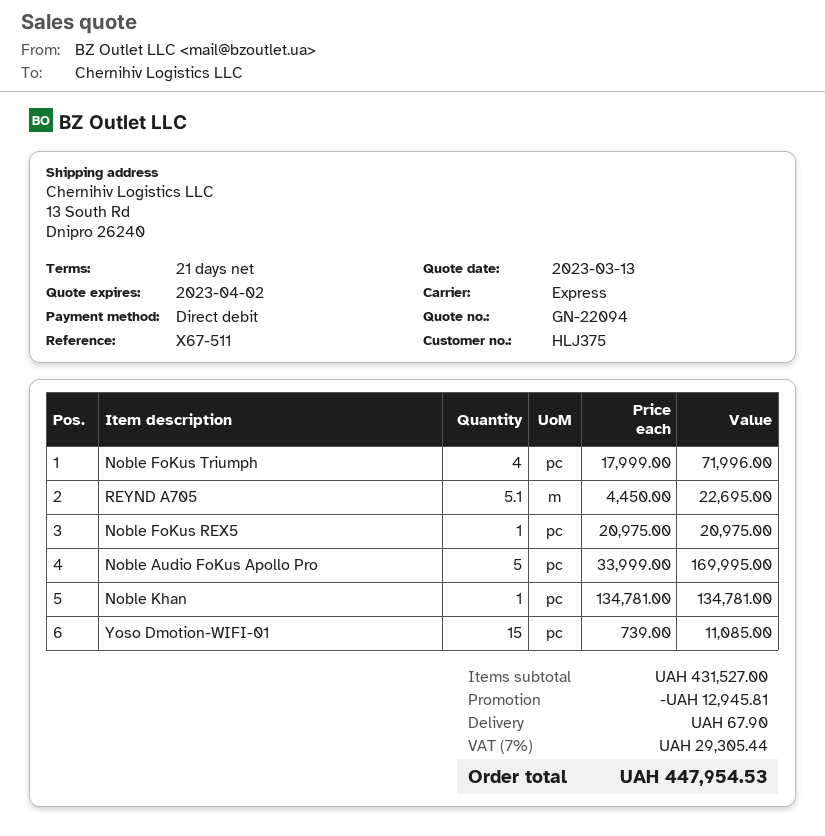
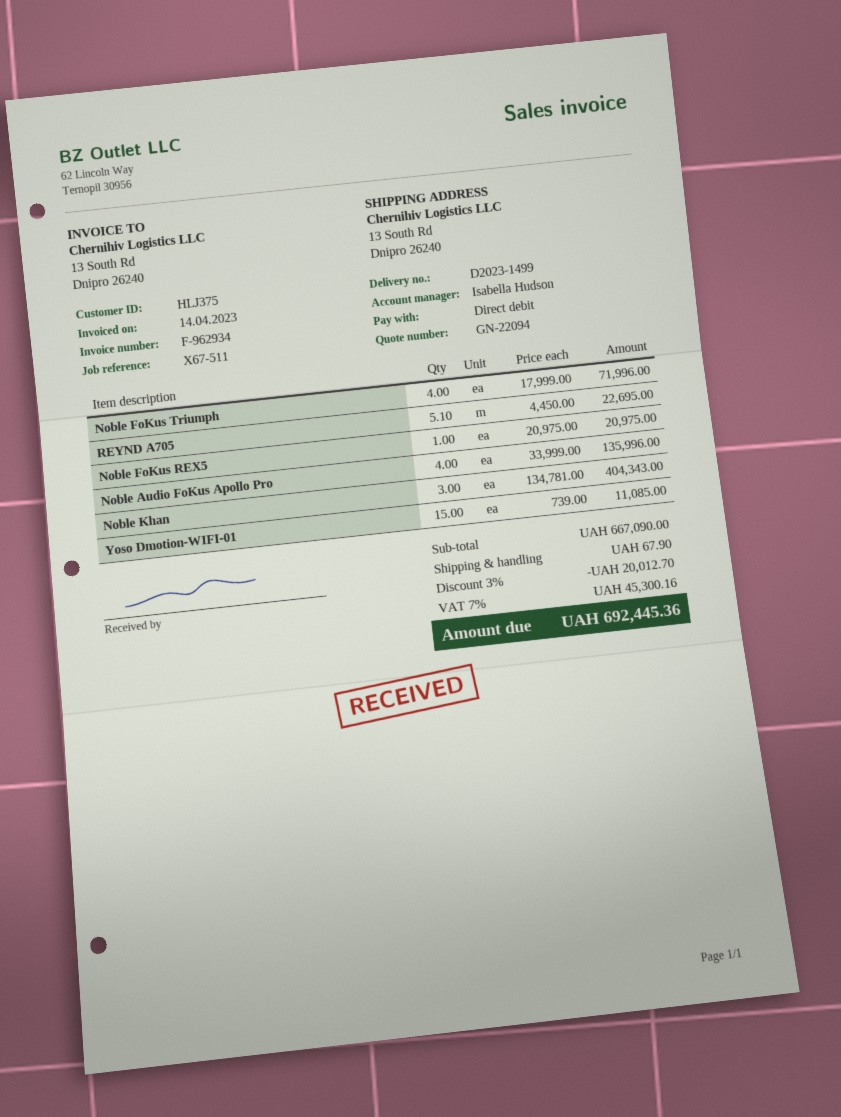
Noble Audio FoKus Apollo Pro: 5 x 33999.00 = 169995.00 -> 4 x 33999.00 = 135996.00
Noble Khan: 1 x 134781.00 = 134781.00 -> 3 x 134781.00 = 404343.00
subtotal: 431527.00 -> 667090.00
discount: 12945.81 -> 20012.70
tax: 7% = 29305.44 -> 7% = 45300.16
total: 447954.53 -> 692445.36

